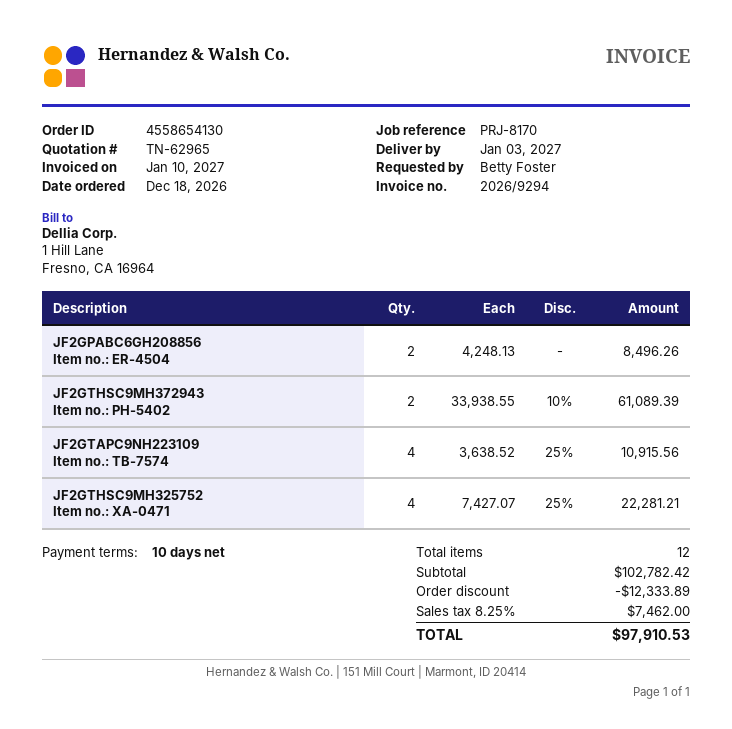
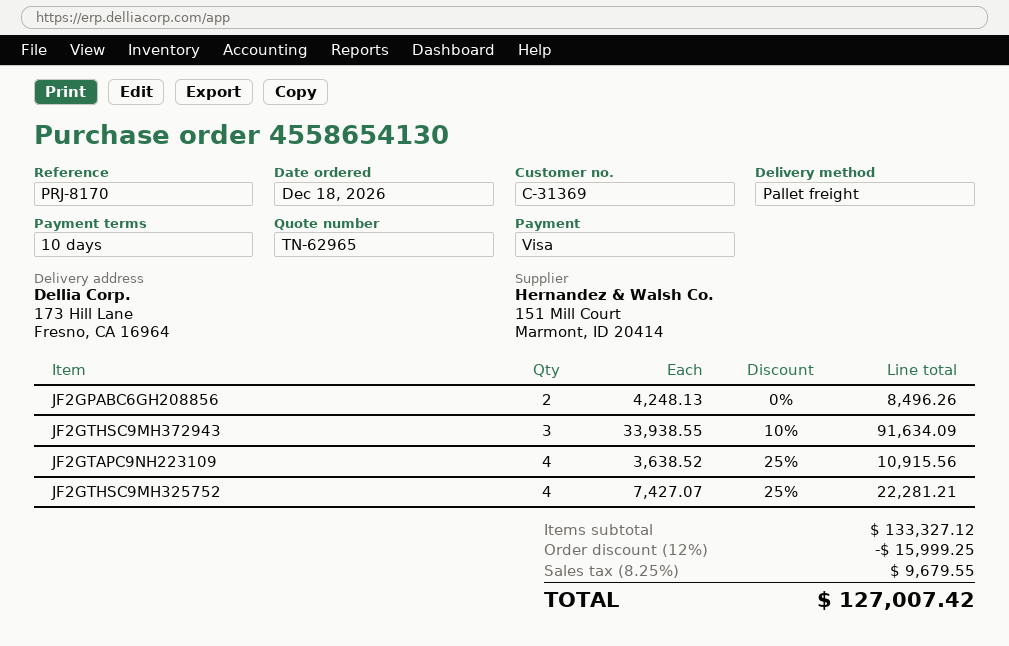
JF2GTHSC9MH372943: 2 x 33938.55 - 10% = 61089.39 -> 3 x 33938.55 - 10% = 91634.09
subtotal: 102782.42 -> 133327.12
discount: 12333.89 -> 15999.25
tax: 8.25% = 7462.00 -> 8.25% = 9679.55
total: 97910.53 -> 127007.42

